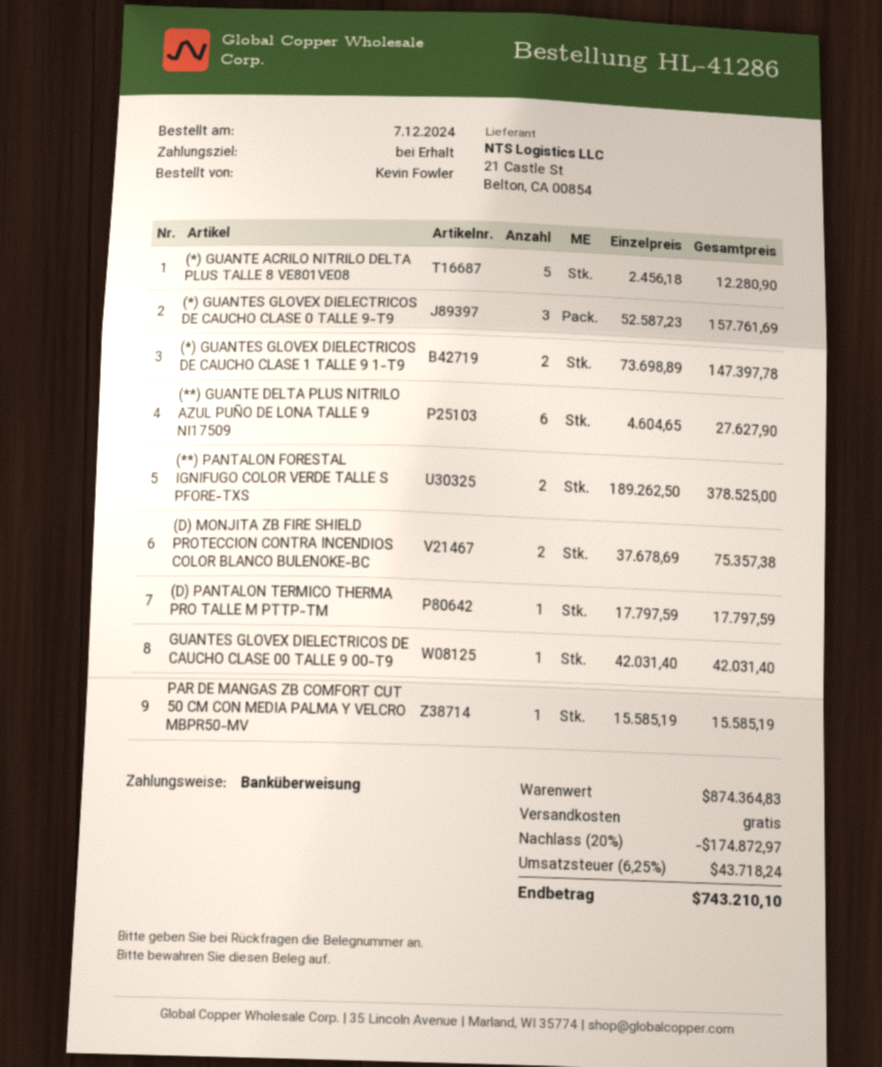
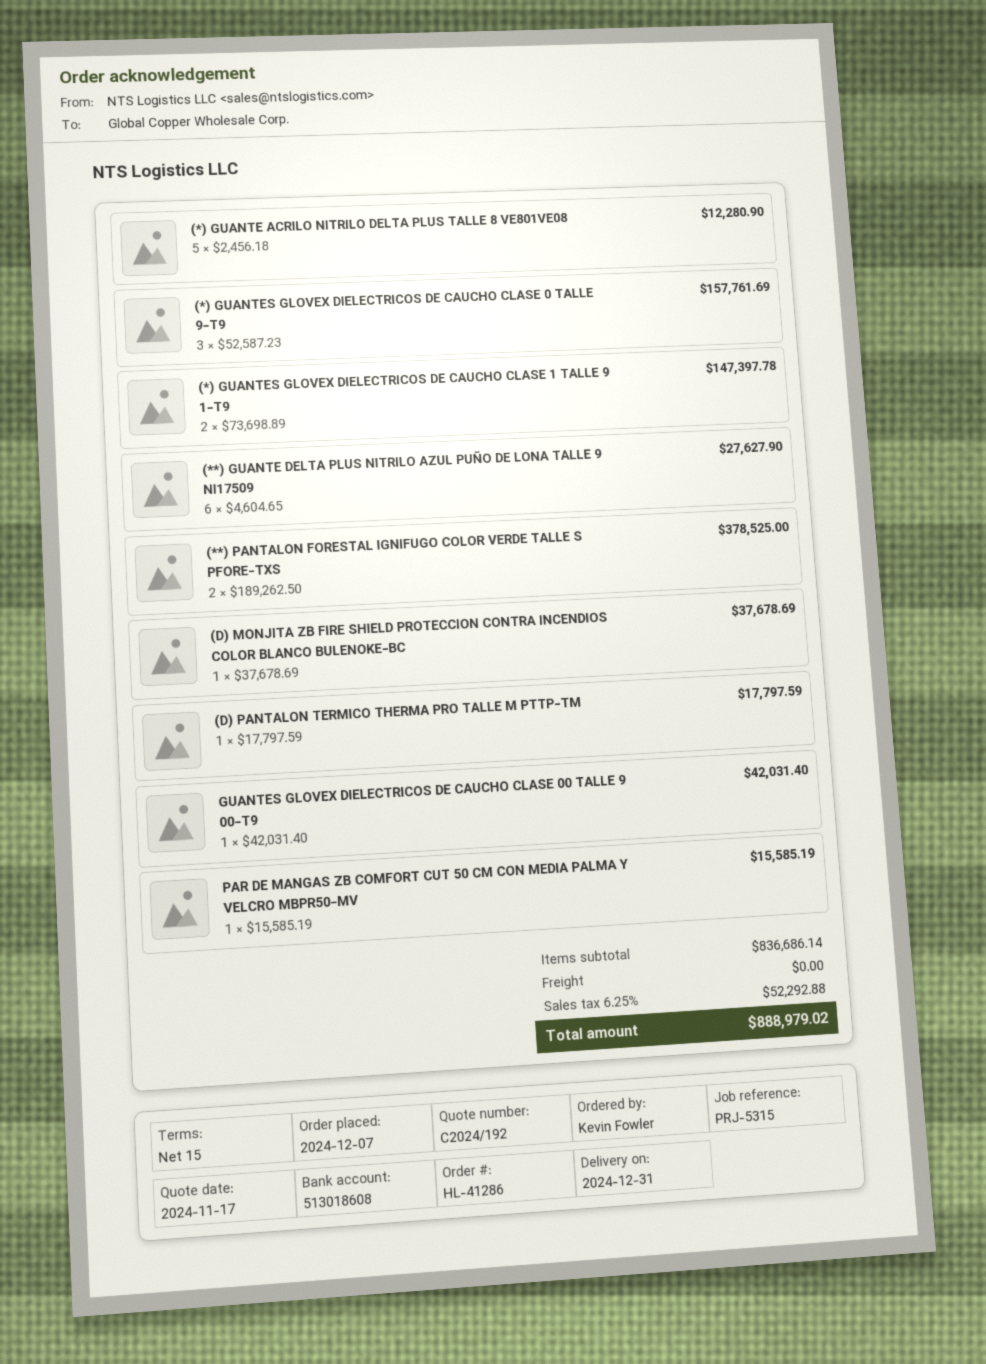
payment terms: on receipt -> 15 days
(D) MONJITA ZB FIRE SHIELD PROTECCION CONTRA INCENDIOS COLOR BLANCO BULENOKE-BC: 2 x 37678.69 = 75357.38 -> 1 x 37678.69 = 37678.69
subtotal: 874364.83 -> 836686.14
discount: 20% = 174872.97 -> none
tax: 6.25% = 43718.24 -> 6.25% = 52292.88
total: 743210.10 -> 888979.02

